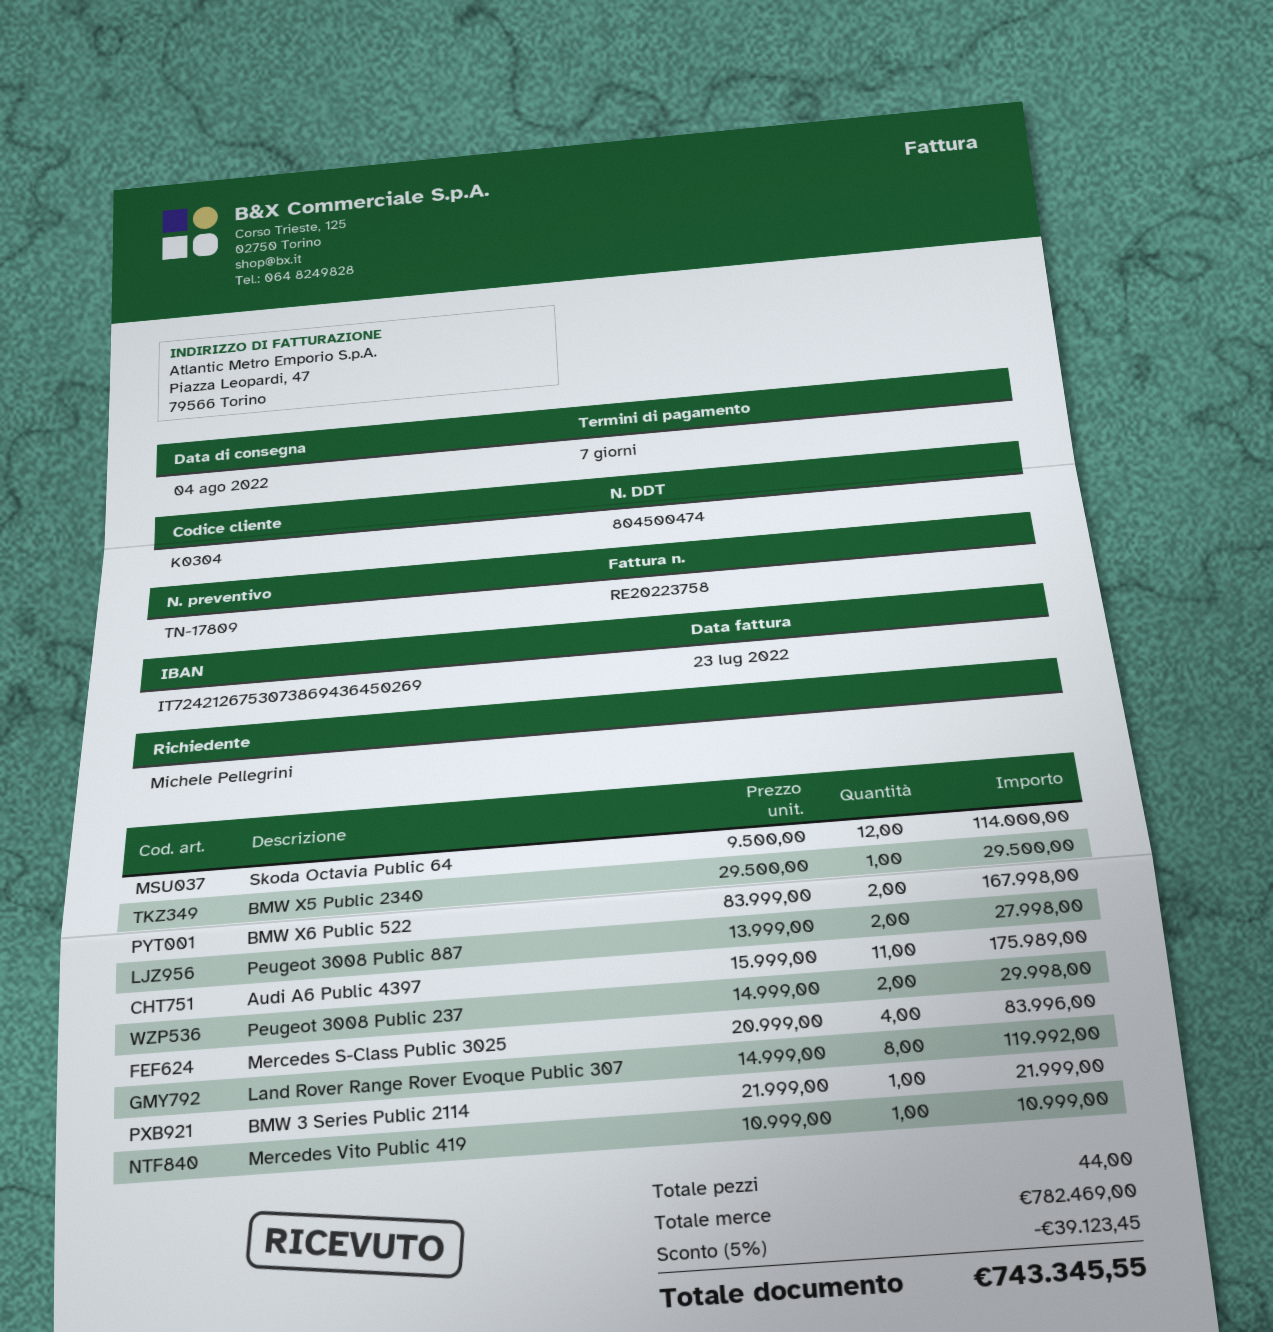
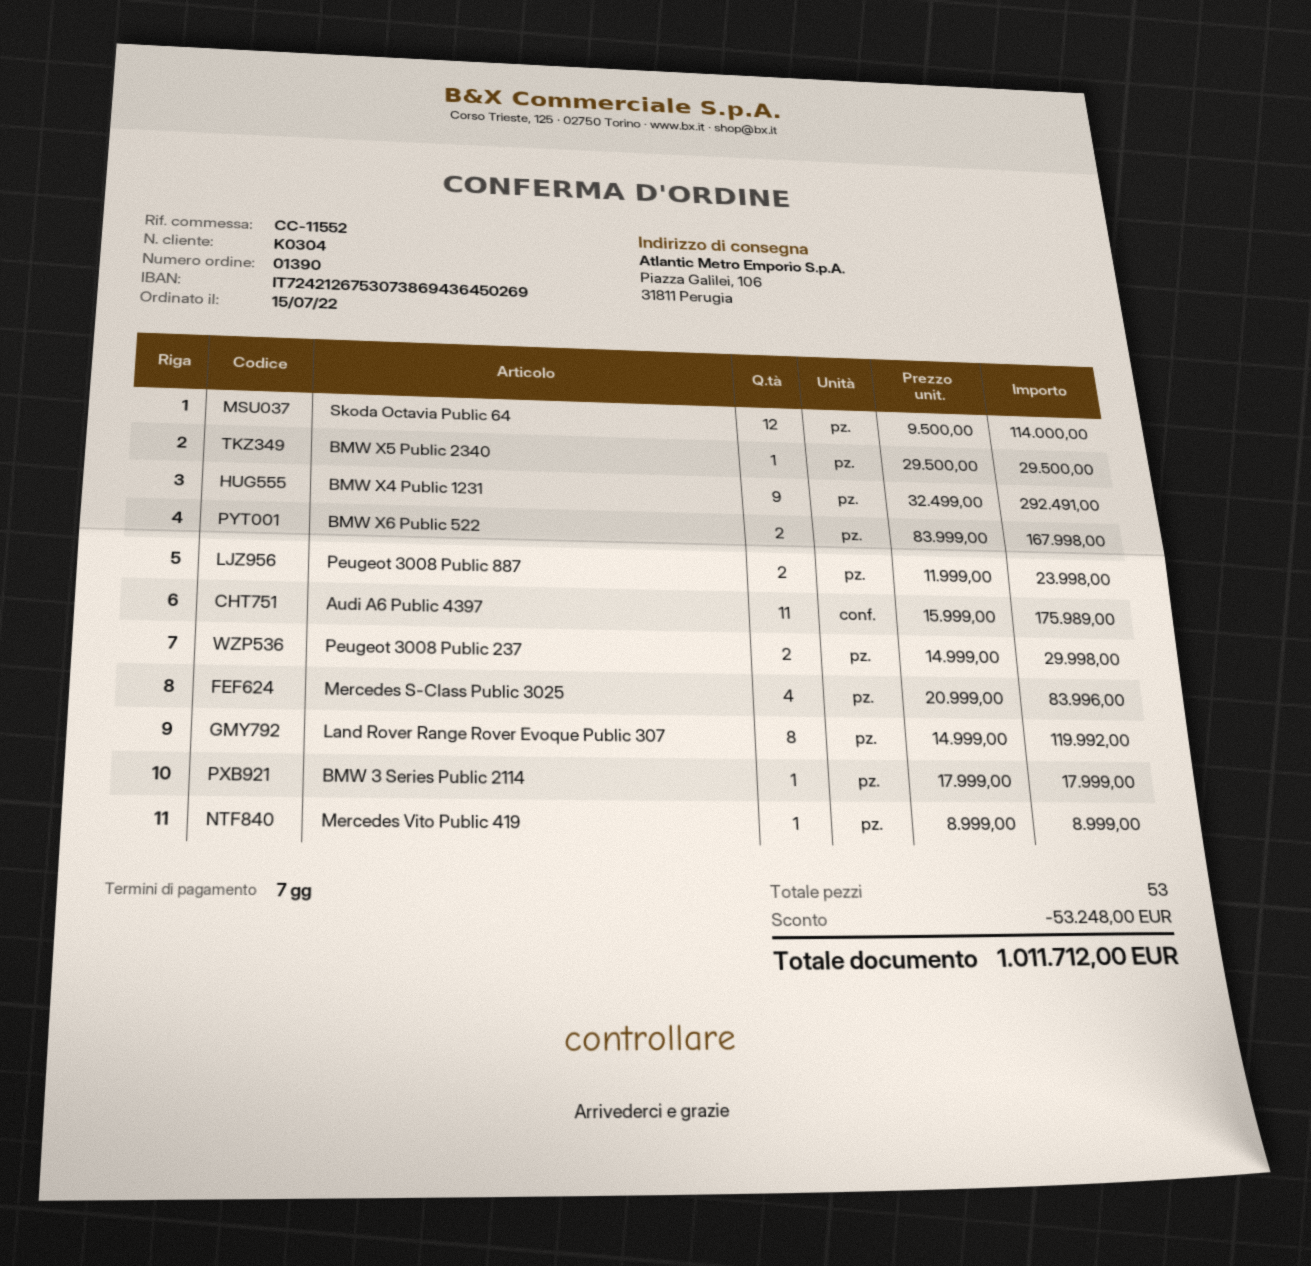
Peugeot 3008 Public 887: 2 x 13999.00 = 27998.00 -> 2 x 11999.00 = 23998.00
BMW 3 Series Public 2114: 1 x 21999.00 = 21999.00 -> 1 x 17999.00 = 17999.00
Mercedes Vito Public 419: 1 x 10999.00 = 10999.00 -> 1 x 8999.00 = 8999.00
BMW X4 Public 1231: none -> 9 x 32499.00 = 292491.00
total quantity: 44 -> 53
discount: 39123.45 -> 53248.00
total: 743345.55 -> 1011712.00

